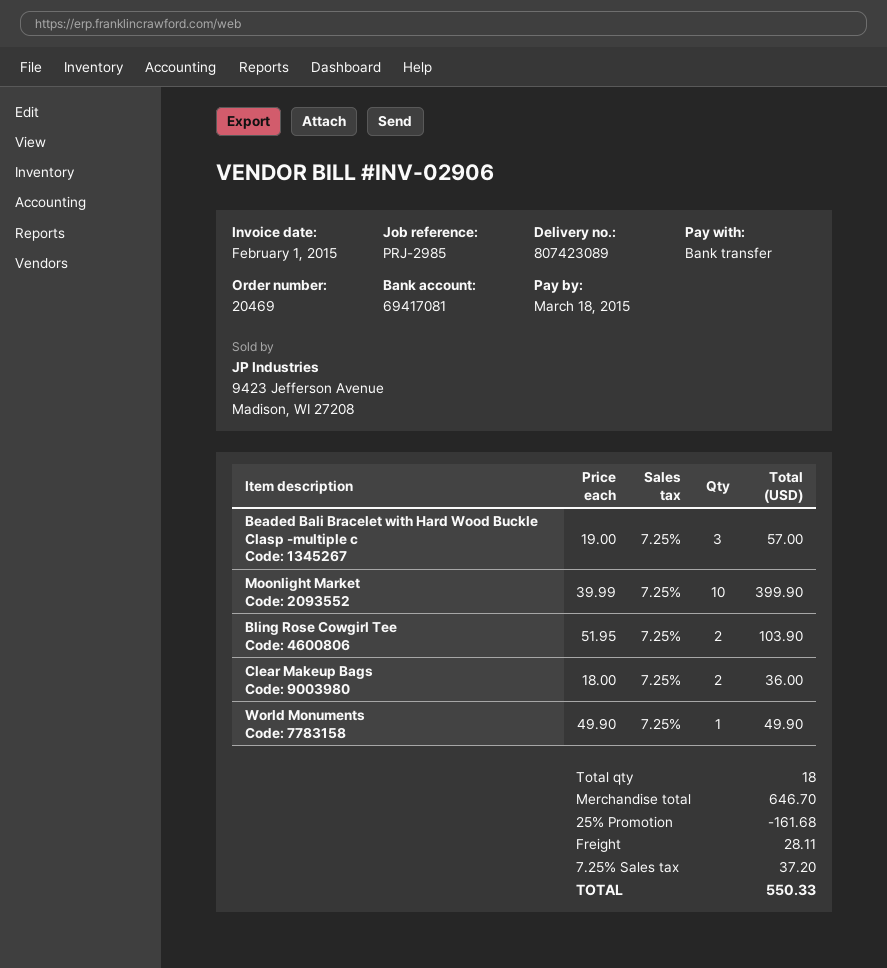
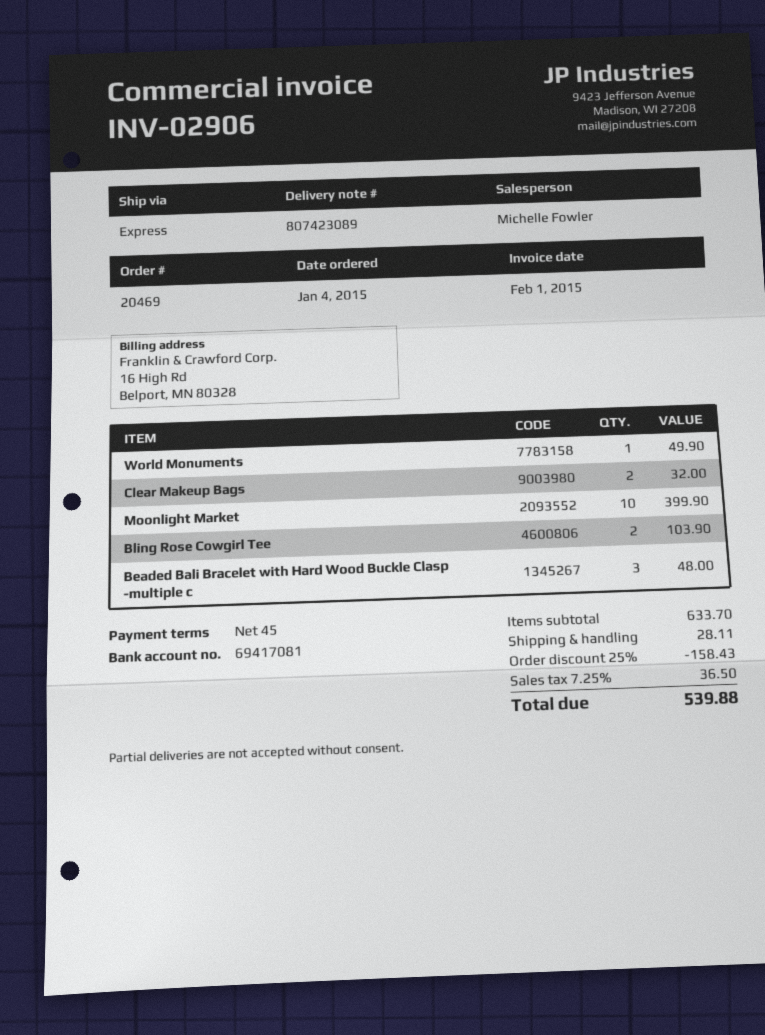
Beaded Bali Bracelet with Hard Wood Buckle Clasp -multiple c: 3 for 57.00 -> 3 for 48.00
Clear Makeup Bags: 2 for 36.00 -> 2 for 32.00
subtotal: 646.70 -> 633.70
discount: 25% = 161.68 -> 25% = 158.43
tax: 7.25% = 37.20 -> 7.25% = 36.50
total: 550.33 -> 539.88

